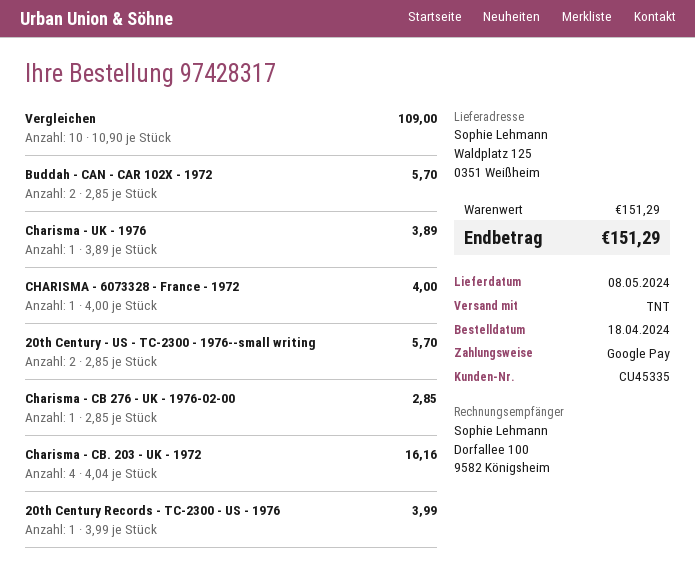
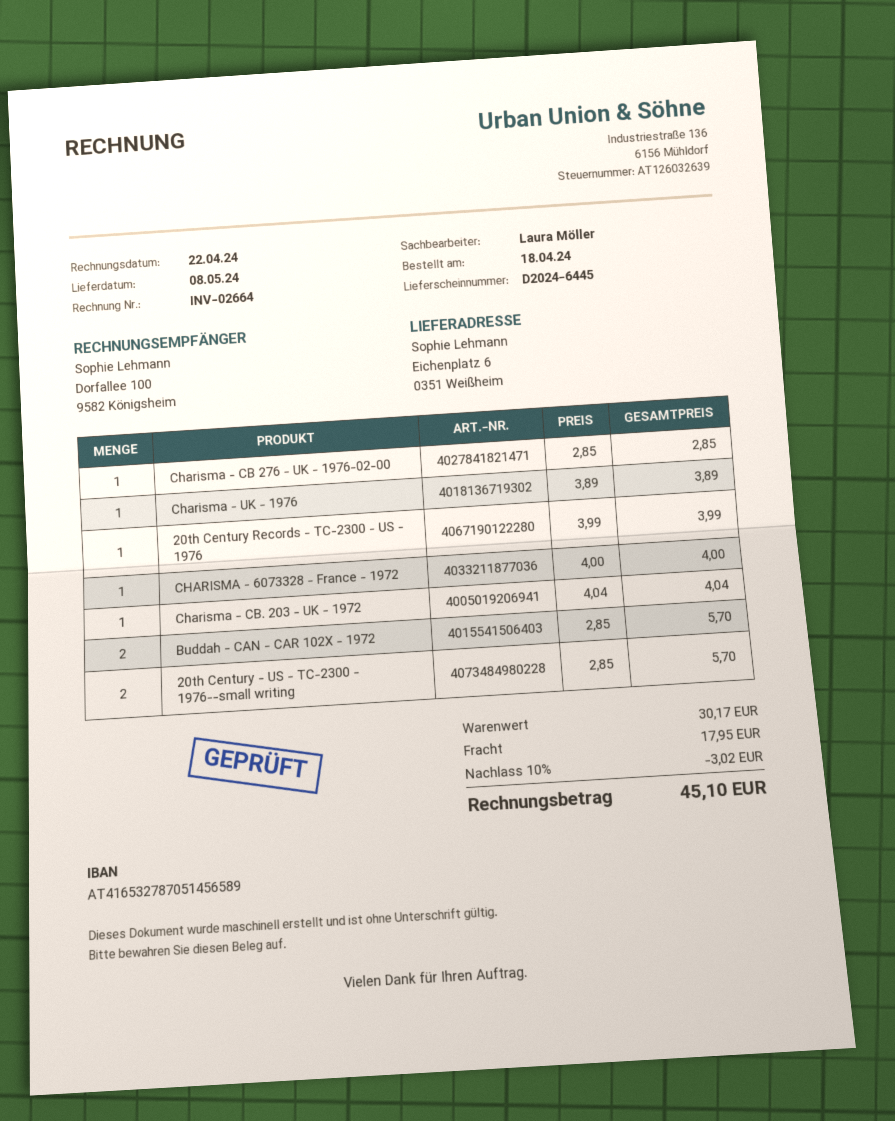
ship to: Waldplatz 125, 0351 Weißheim -> Eichenplatz 6, 0351 Weißheim
Vergleichen: 10 x 10.90 = 109.00 -> none
Charisma - CB. 203 - UK - 1972: 4 x 4.04 = 16.16 -> 1 x 4.04 = 4.04
subtotal: 151.29 -> 30.17
discount: none -> 10% = 3.02
shipping: none -> 17.95
total: 151.29 -> 45.10

